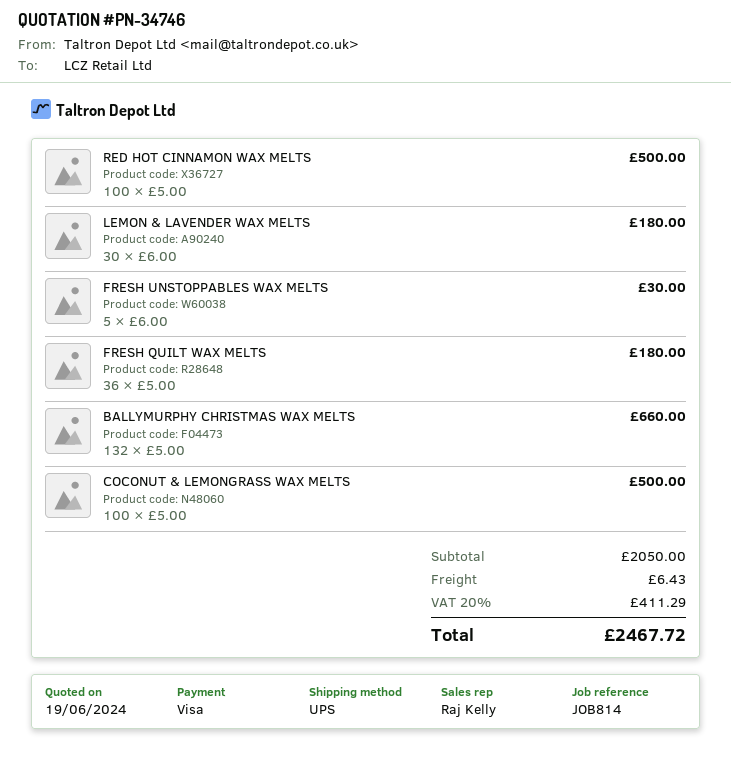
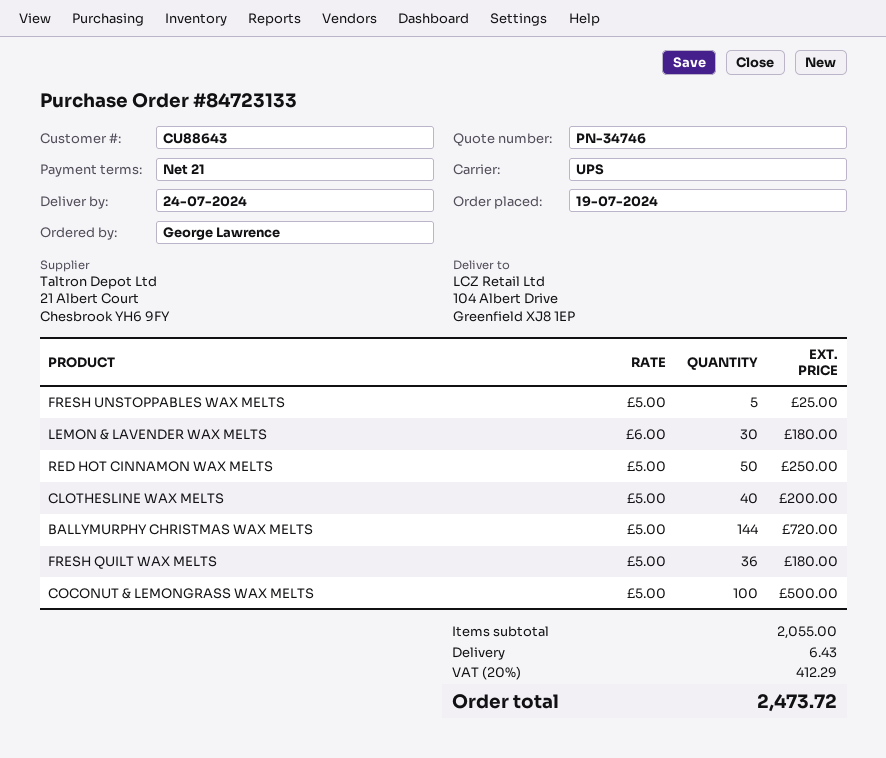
RED HOT CINNAMON WAX MELTS: 100 x 5.00 = 500.00 -> 50 x 5.00 = 250.00
FRESH UNSTOPPABLES WAX MELTS: 5 x 6.00 = 30.00 -> 5 x 5.00 = 25.00
BALLYMURPHY CHRISTMAS WAX MELTS: 132 x 5.00 = 660.00 -> 144 x 5.00 = 720.00
CLOTHESLINE WAX MELTS: none -> 40 x 5.00 = 200.00
subtotal: 2050.00 -> 2055.00
tax: 20% = 411.29 -> 20% = 412.29
total: 2467.72 -> 2473.72

